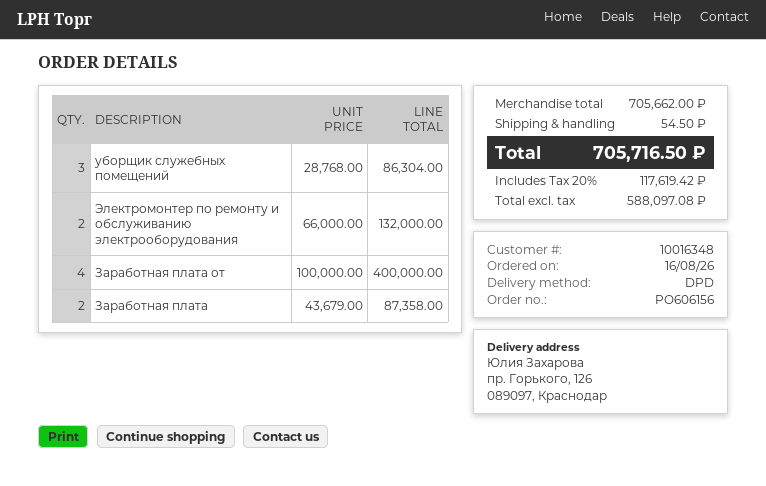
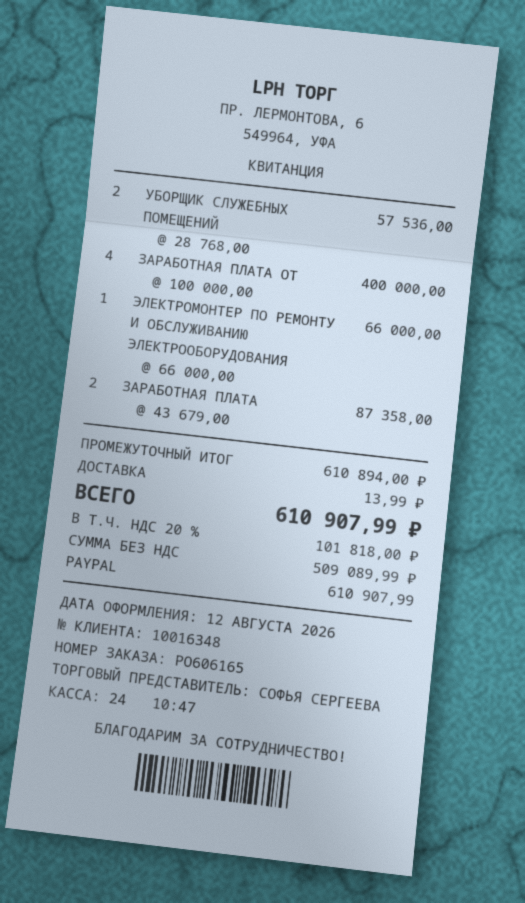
order number: PO606156 -> PO606165
order date: 2026-08-16 -> 2026-08-12
уборщик служебных помещений: 3 x 28768.00 = 86304.00 -> 2 x 28768.00 = 57536.00
Электромонтер по ремонту и обслуживанию электрооборудования: 2 x 66000.00 = 132000.00 -> 1 x 66000.00 = 66000.00
subtotal: 705662.00 -> 610894.00
shipping: 54.50 -> 13.99
net: 588097.08 -> 509089.99
tax: 20% = 117619.42 -> 20% = 101818.00
total: 705716.50 -> 610907.99

